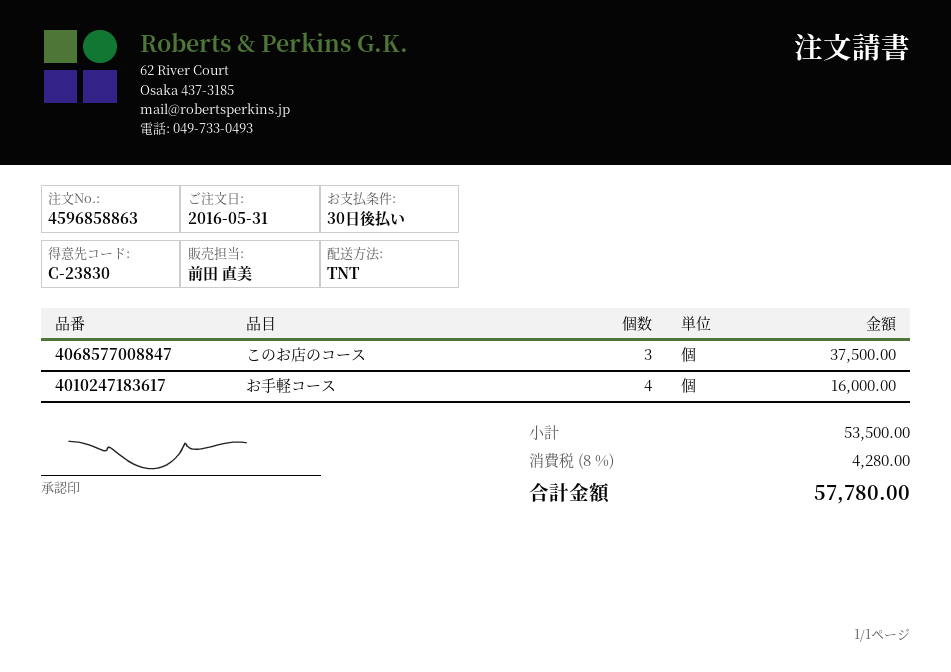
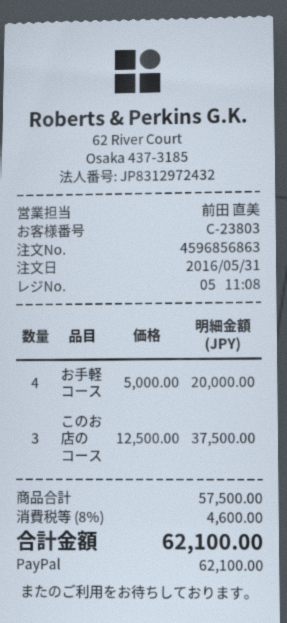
order number: 4596858863 -> 4596856863
customer number: C-23830 -> C-23803
お手軽コース: 4 for 16000.00 -> 4 for 20000.00
subtotal: 53500.00 -> 57500.00
tax: 8% = 4280.00 -> 8% = 4600.00
total: 57780.00 -> 62100.00

